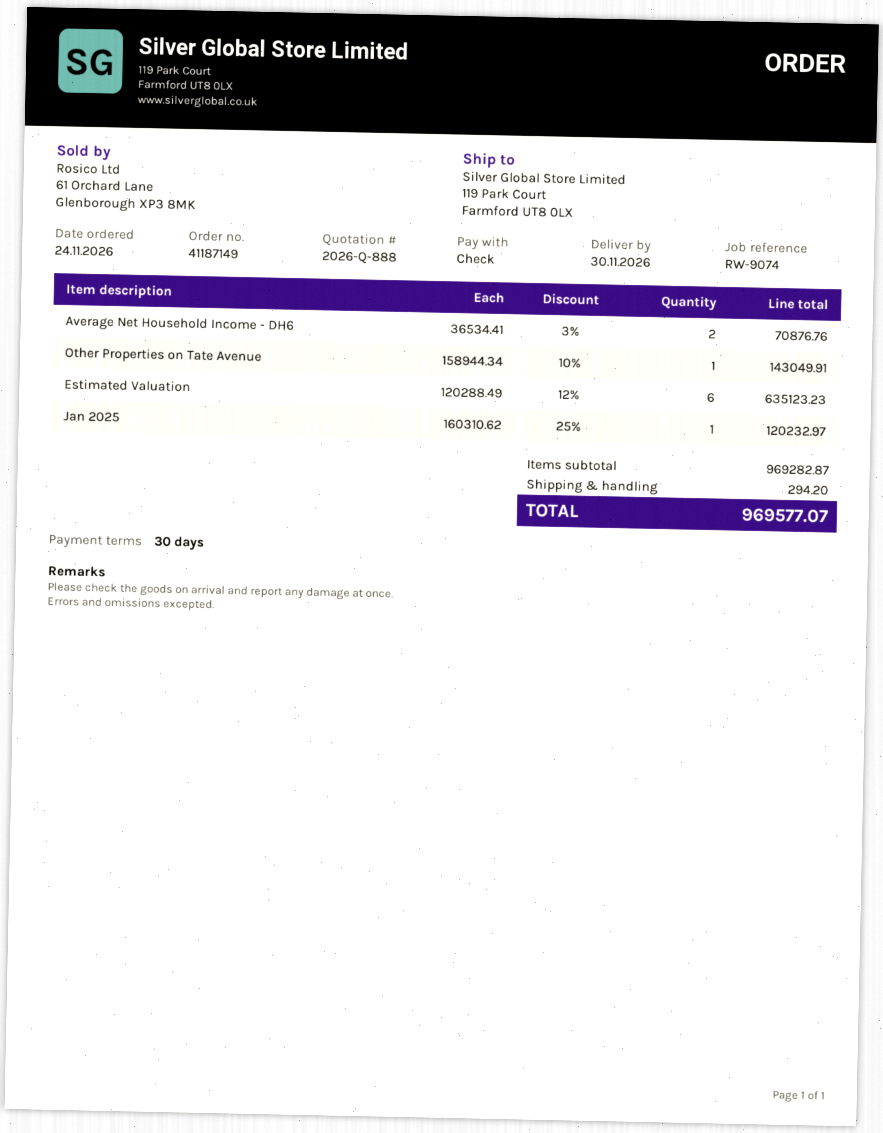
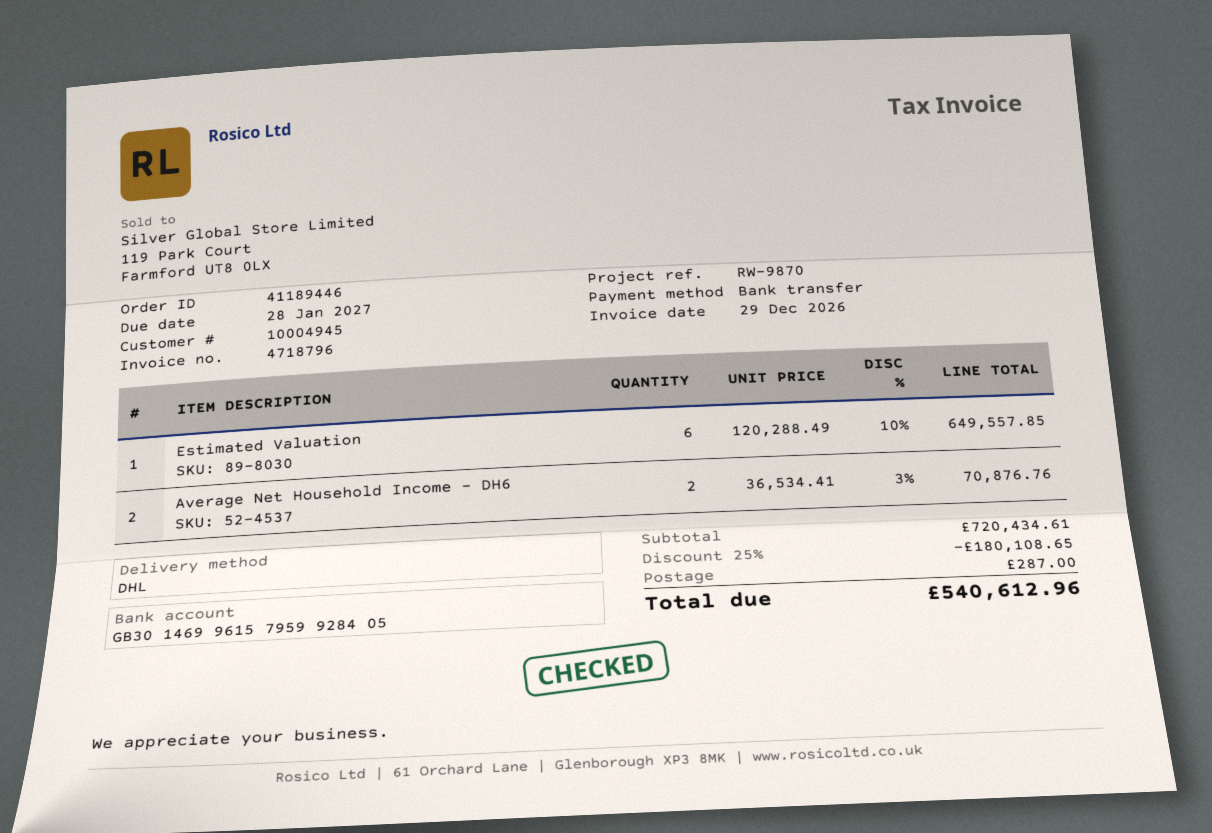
order number: 41187149 -> 41189446
reference: RW-9074 -> RW-9870
payment method: cheque -> bank transfer
Other Properties on Tate Avenue: 1 x 158944.34 - 10% = 143049.91 -> none
Estimated Valuation: 6 x 120288.49 - 12% = 635123.23 -> 6 x 120288.49 - 10% = 649557.85
Jan 2025: 1 x 160310.62 - 25% = 120232.97 -> none
subtotal: 969282.87 -> 720434.61
discount: none -> 25% = 180108.65
shipping: 294.20 -> 287.00
total: 969577.07 -> 540612.96

